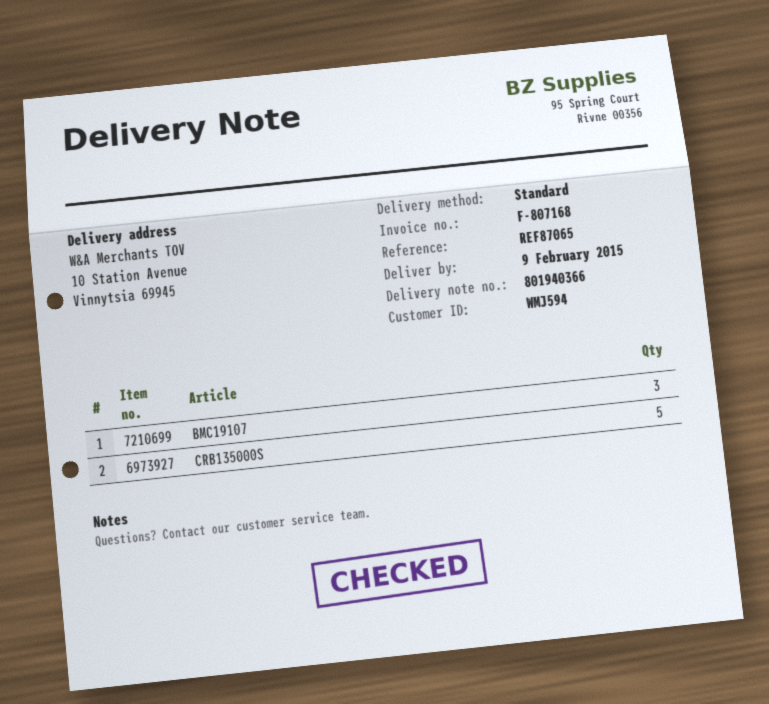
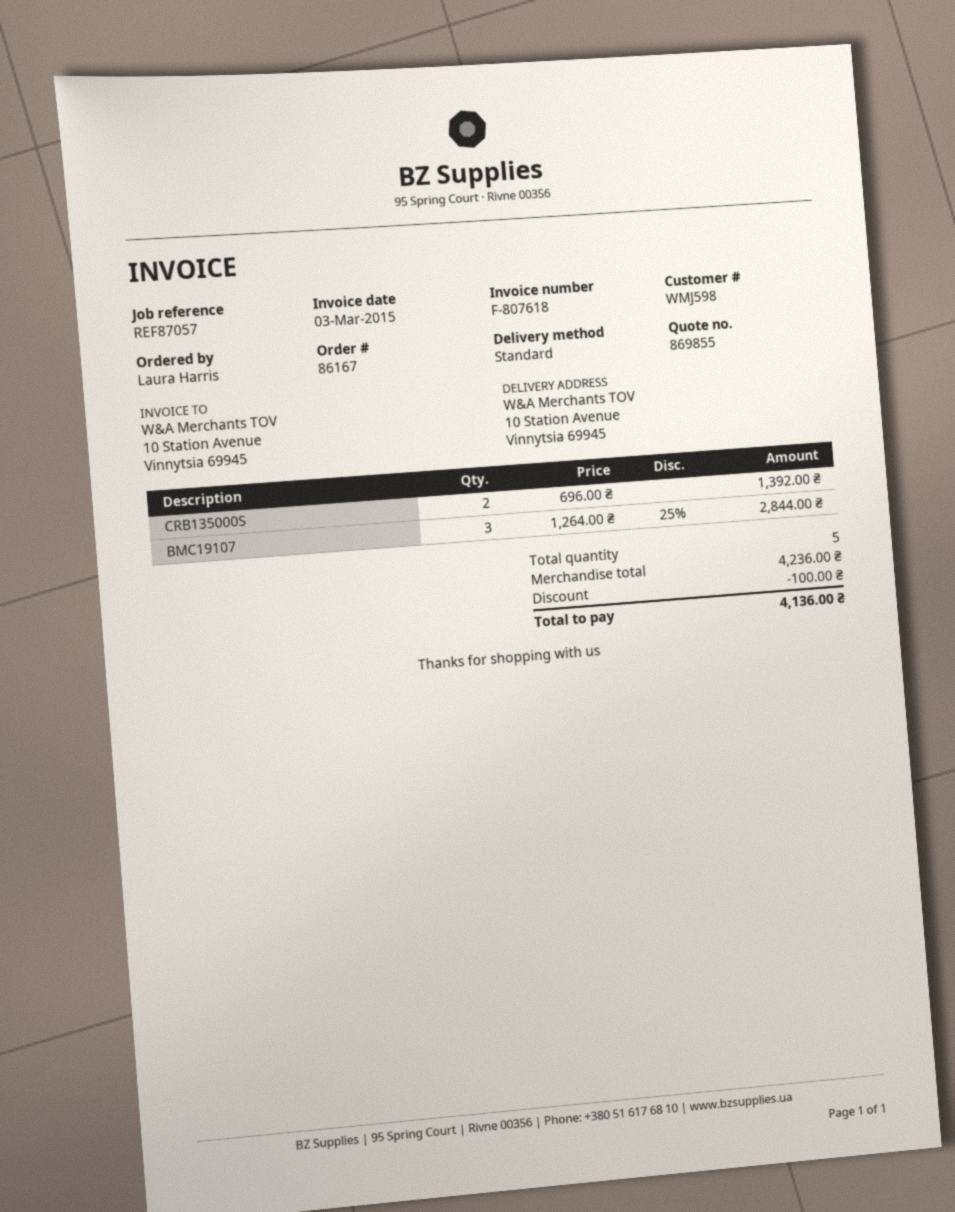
invoice number: F-807168 -> F-807618
customer number: WMJ594 -> WMJ598
reference: REF87065 -> REF87057
CRB135000S: 5 -> 2

